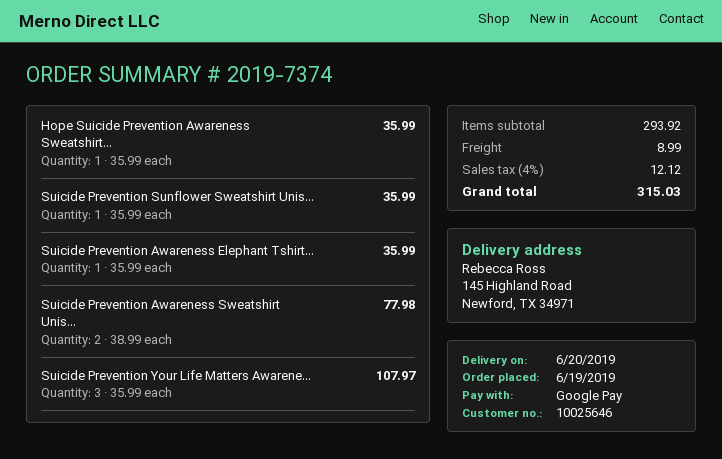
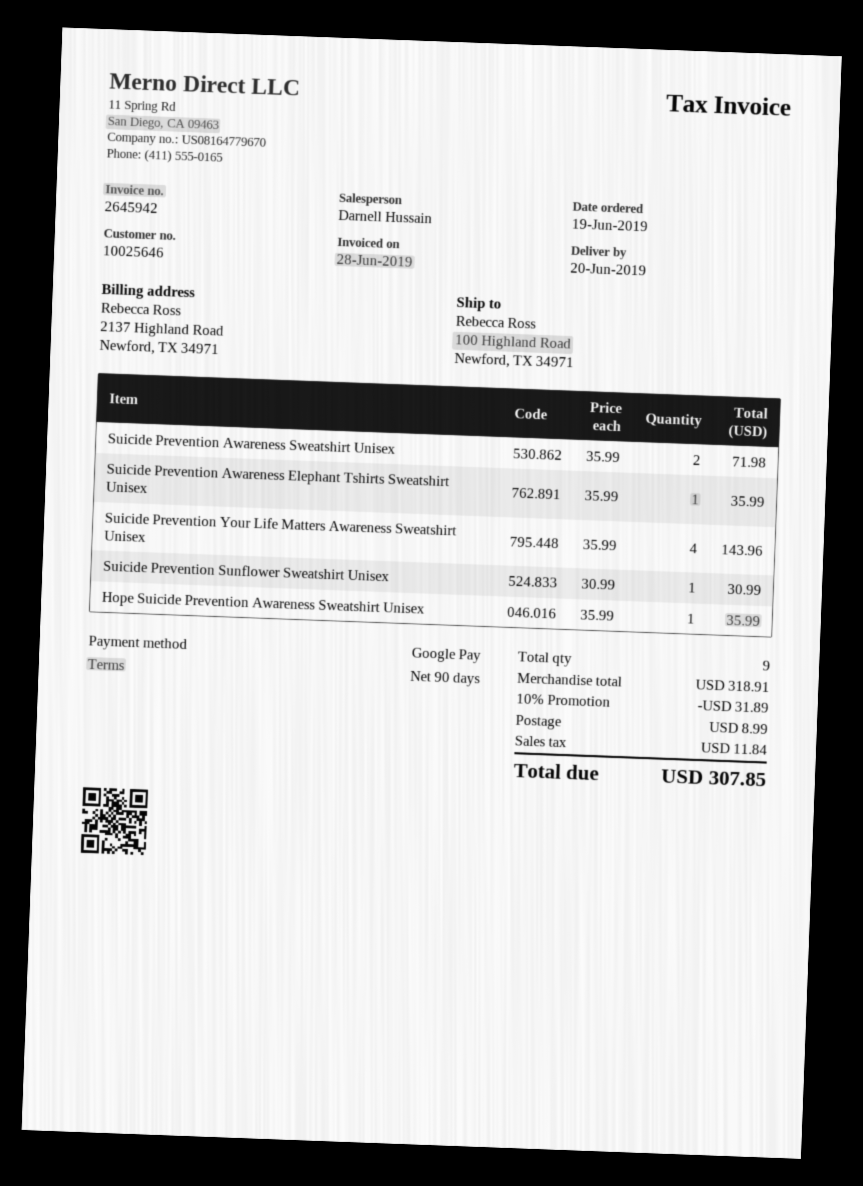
ship to: 145 Highland Road, Newford, TX 34971 -> 100 Highland Road, Newford, TX 34971
Suicide Prevention Sunflower Sweatshirt Unis...: 1 x 35.99 = 35.99 -> 1 x 30.99 = 30.99
Suicide Prevention Awareness Sweatshirt Unis...: 2 x 38.99 = 77.98 -> 2 x 35.99 = 71.98
Suicide Prevention Your Life Matters Awarene...: 3 x 35.99 = 107.97 -> 4 x 35.99 = 143.96
subtotal: 293.92 -> 318.91
discount: none -> 10% = 31.89
tax: 12.12 -> 11.84
total: 315.03 -> 307.85

